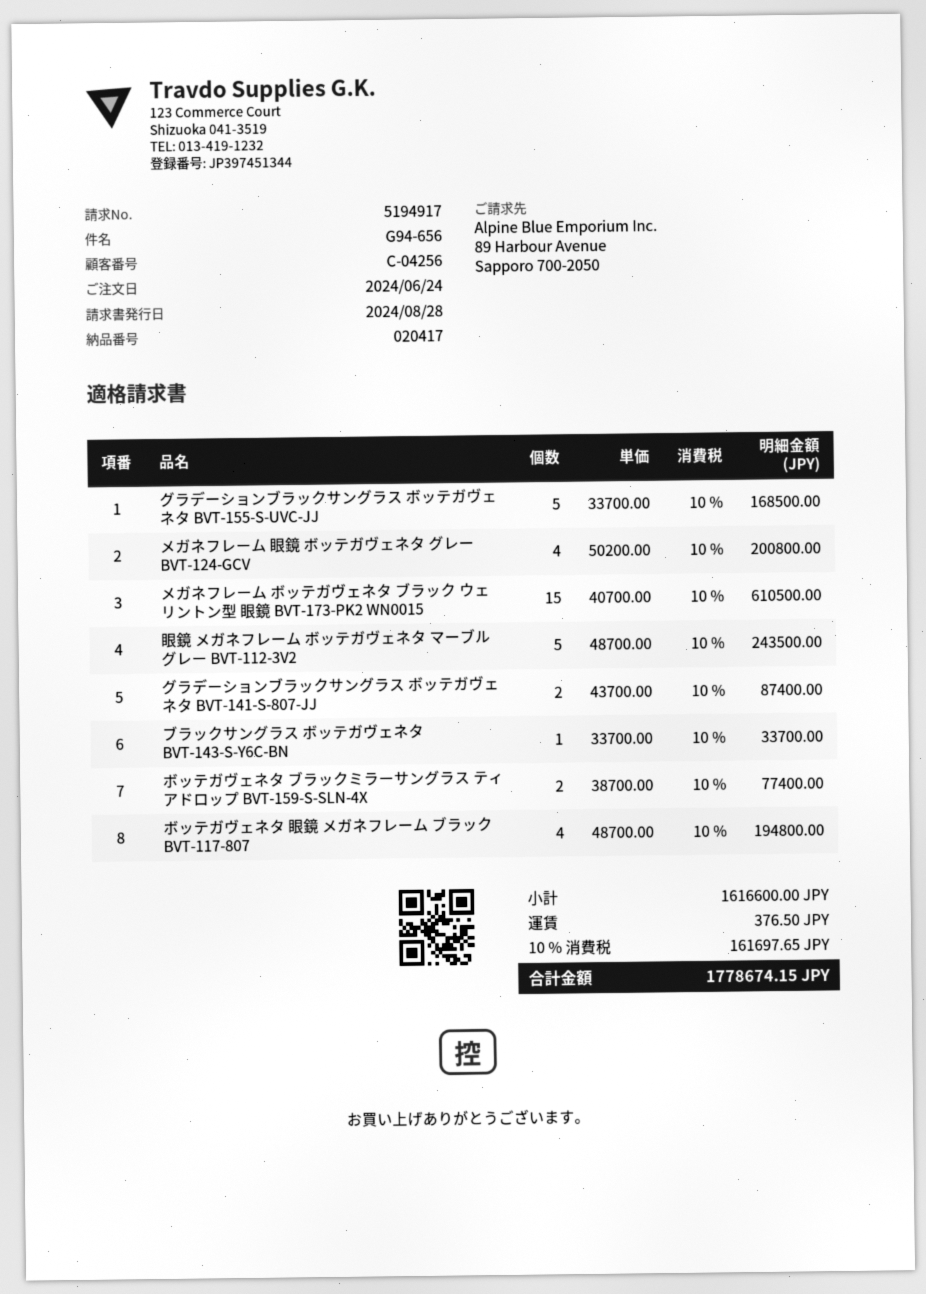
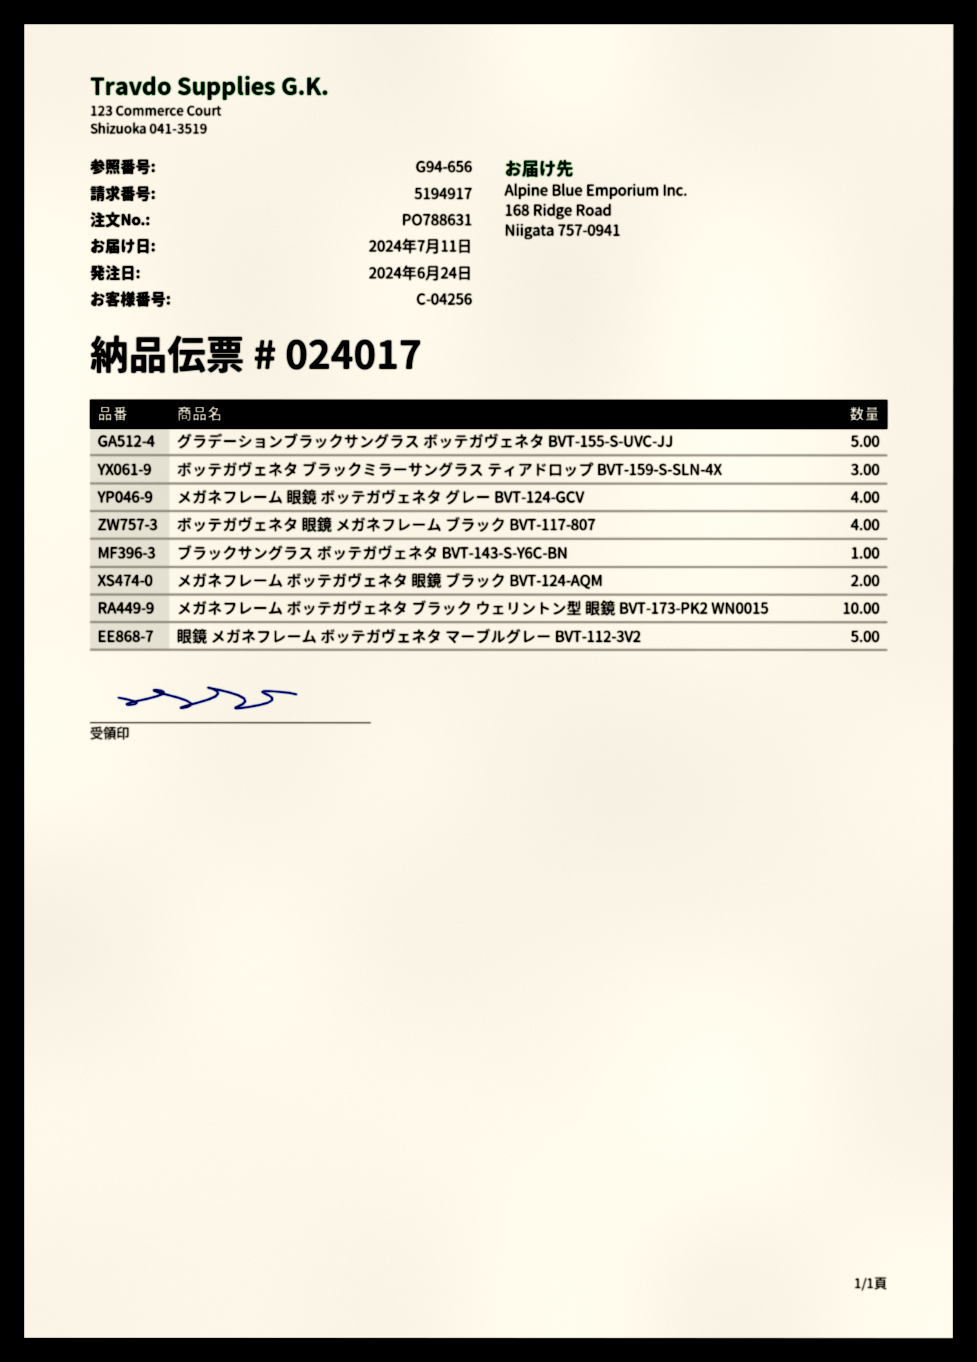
delivery note number: 020417 -> 024017
メガネフレーム ボッテガヴェネタ ブラック ウェリントン型 眼鏡 BVT-173-PK2 WN0015: 15 -> 10
グラデーションブラックサングラス ボッテガヴェネタ BVT-141-S-807-JJ: 2 -> none
ボッテガヴェネタ ブラックミラーサングラス ティアドロップ BVT-159-S-SLN-4X: 2 -> 3
メガネフレーム ボッテガヴェネタ 眼鏡 ブラック BVT-124-AQM: none -> 2

